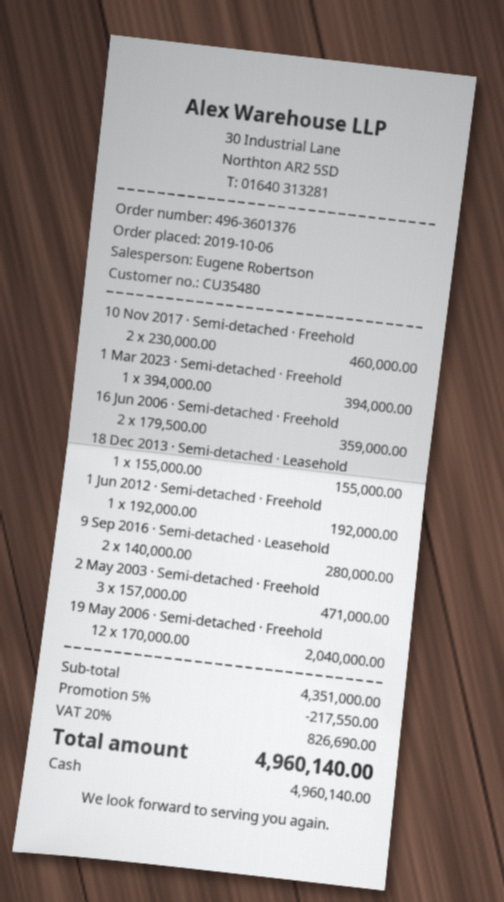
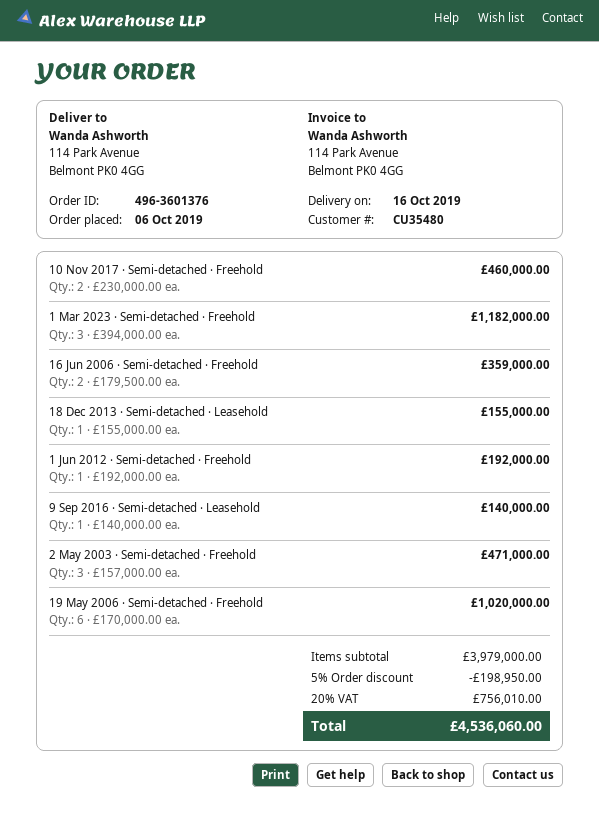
1 Mar 2023 · Semi-detached · Freehold: 1 x 394000.00 = 394000.00 -> 3 x 394000.00 = 1182000.00
9 Sep 2016 · Semi-detached · Leasehold: 2 x 140000.00 = 280000.00 -> 1 x 140000.00 = 140000.00
19 May 2006 · Semi-detached · Freehold: 12 x 170000.00 = 2040000.00 -> 6 x 170000.00 = 1020000.00
subtotal: 4351000.00 -> 3979000.00
discount: 5% = 217550.00 -> 5% = 198950.00
tax: 20% = 826690.00 -> 20% = 756010.00
total: 4960140.00 -> 4536060.00

